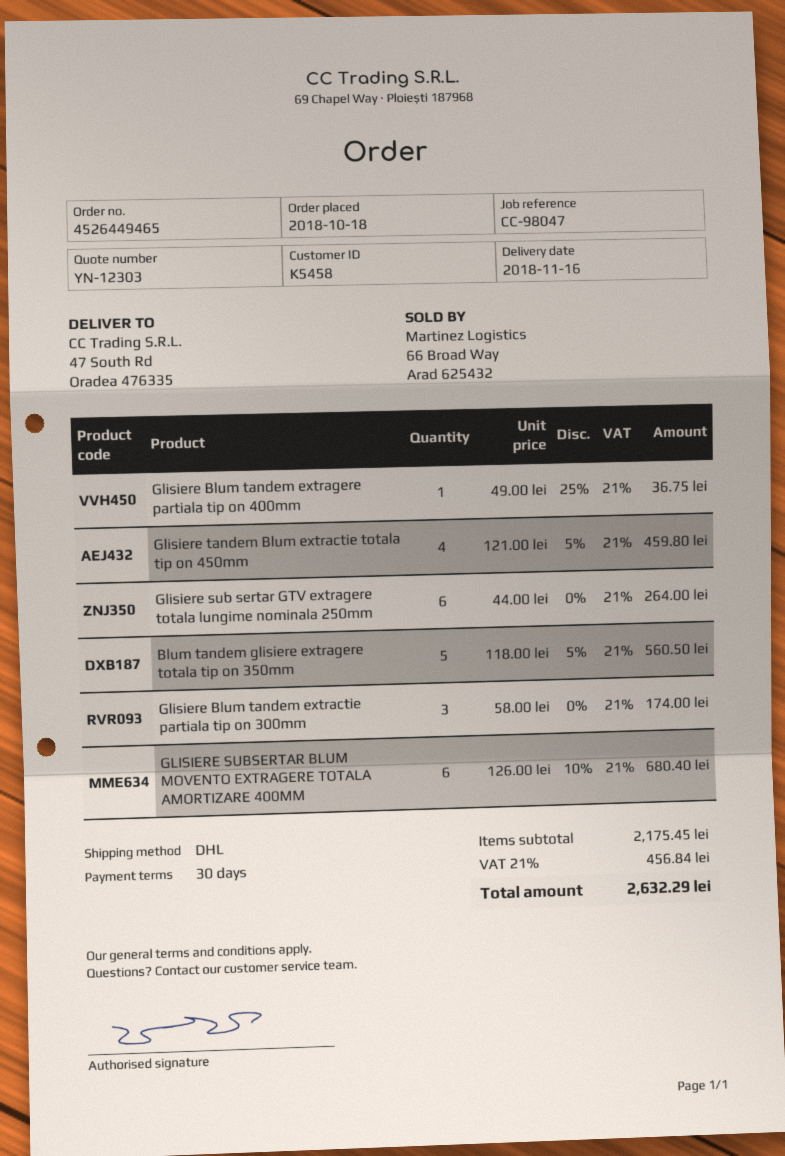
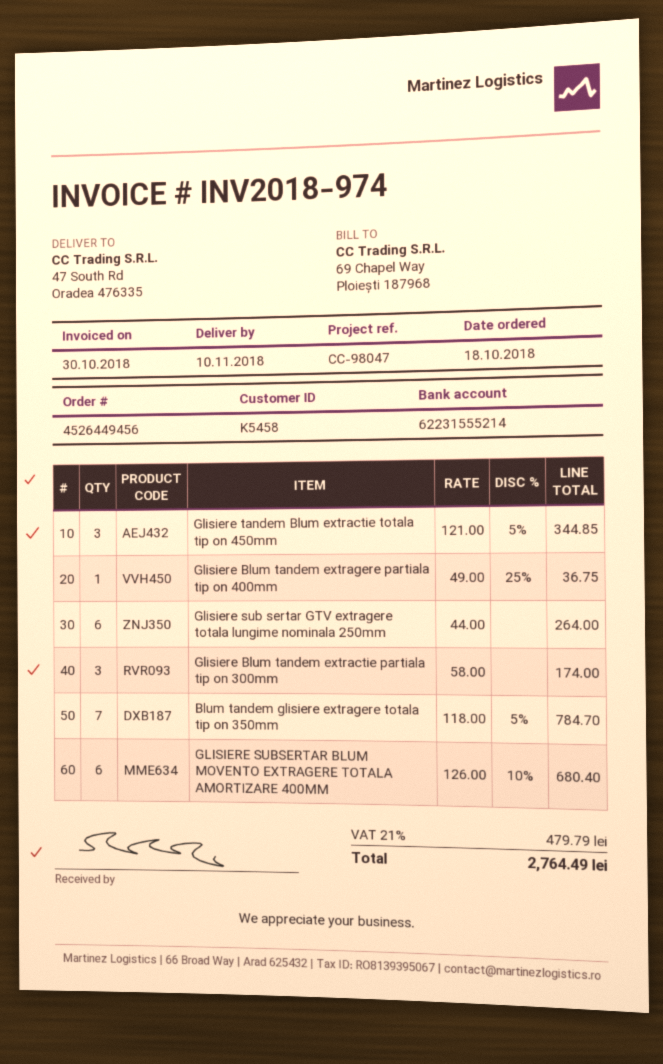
order number: 4526449465 -> 4526449456
delivery date: 2018-11-16 -> 2018-11-10
Glisiere tandem Blum extractie totala tip on 450mm: 4 x 121.00 - 5% = 459.80 -> 3 x 121.00 - 5% = 344.85
Blum tandem glisiere extragere totala tip on 350mm: 5 x 118.00 - 5% = 560.50 -> 7 x 118.00 - 5% = 784.70
tax: 21% = 456.84 -> 21% = 479.79
total: 2632.29 -> 2764.49

